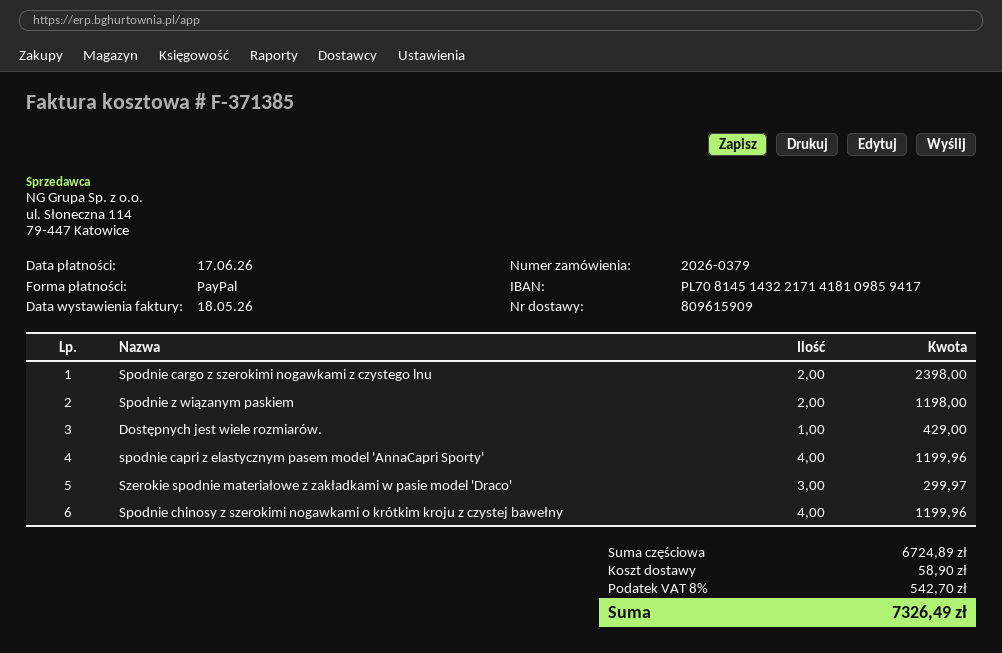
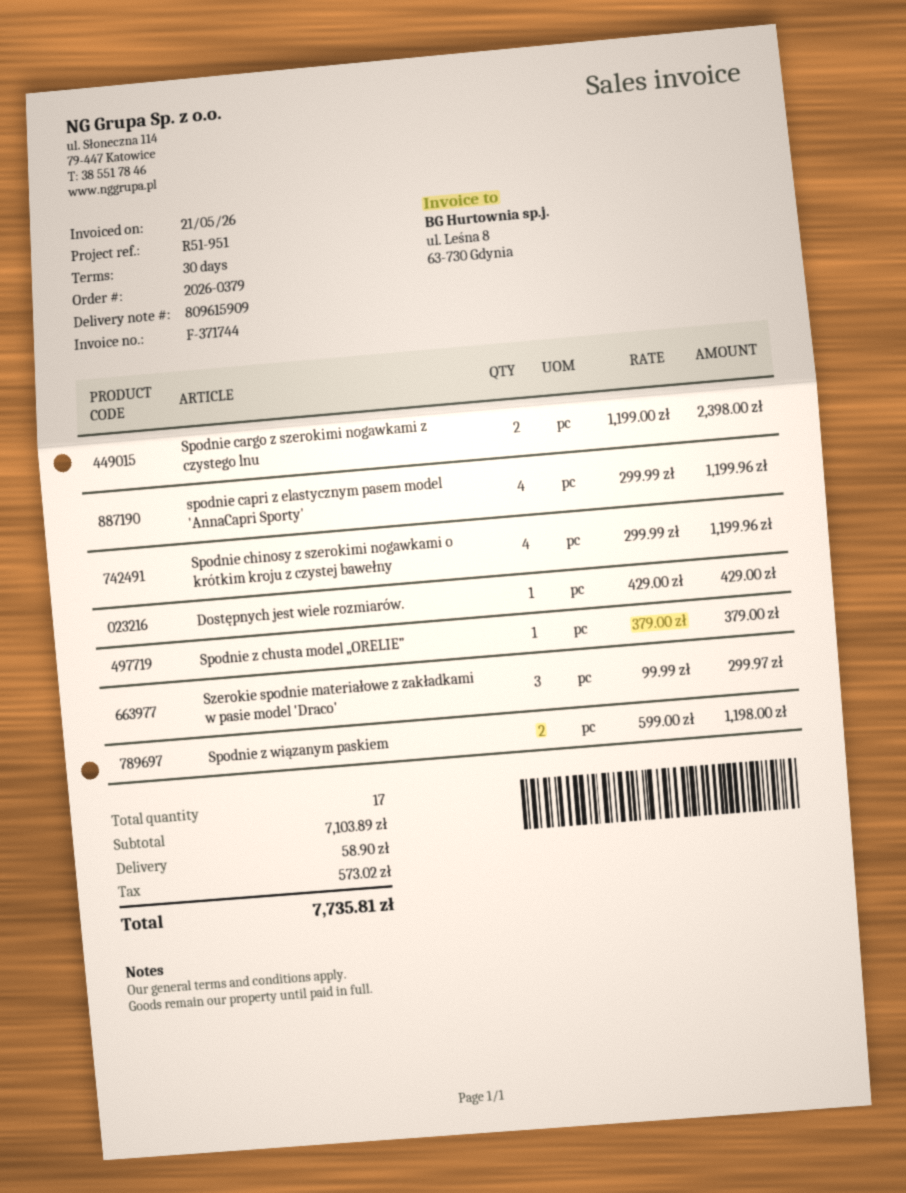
invoice number: F-371385 -> F-371744
invoice date: 2026-05-18 -> 2026-05-21
Spodnie z chusta model „ORELIE”: none -> 1 for 379.00
subtotal: 6724.89 -> 7103.89
tax: 542.70 -> 573.02
total: 7326.49 -> 7735.81

